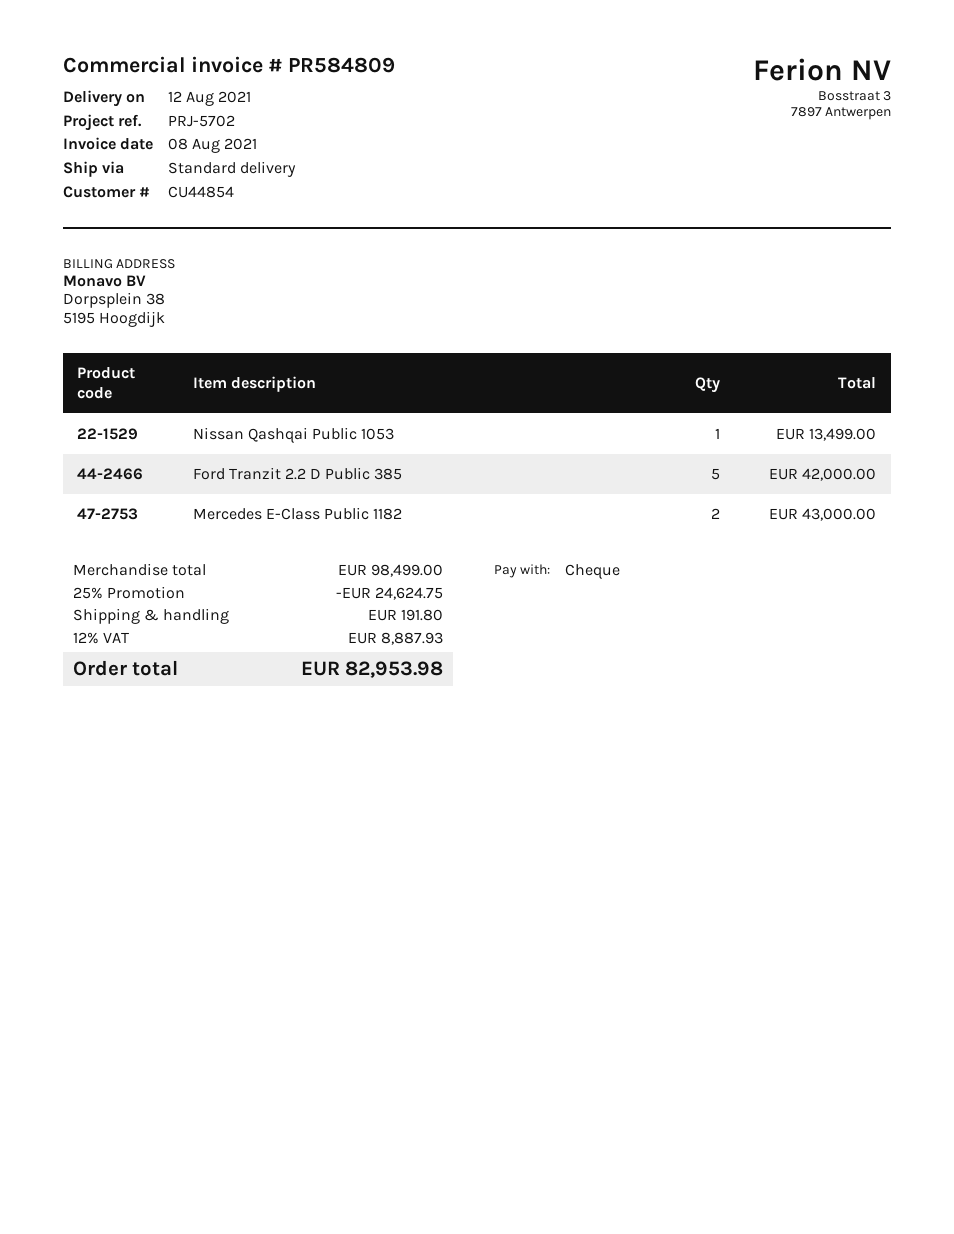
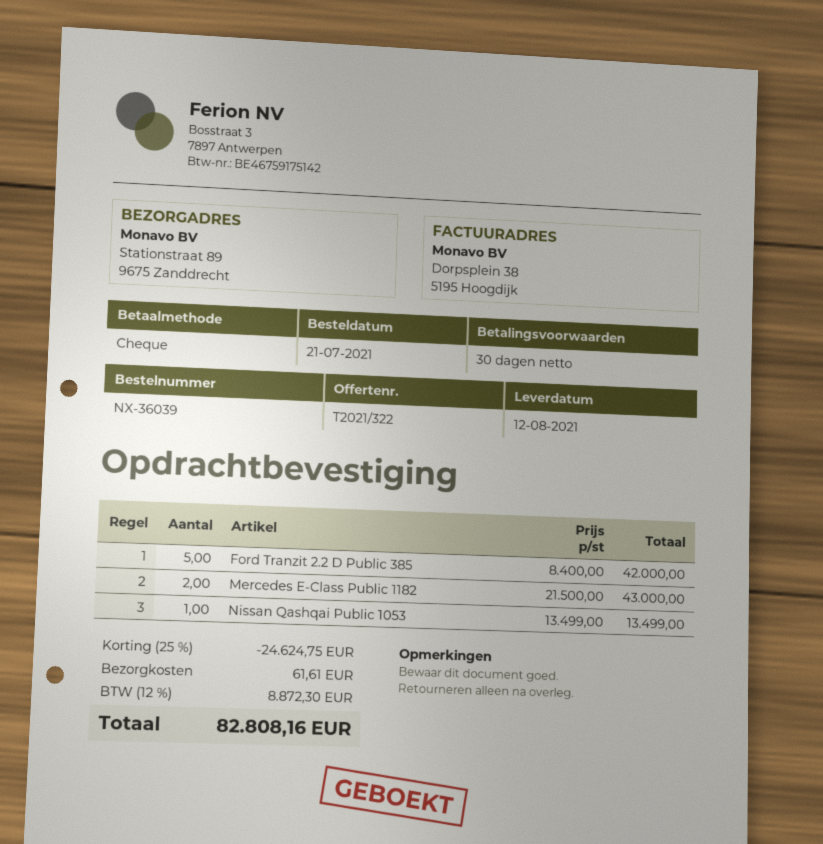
shipping: 191.80 -> 61.61
tax: 12% = 8887.93 -> 12% = 8872.30
total: 82953.98 -> 82808.16

